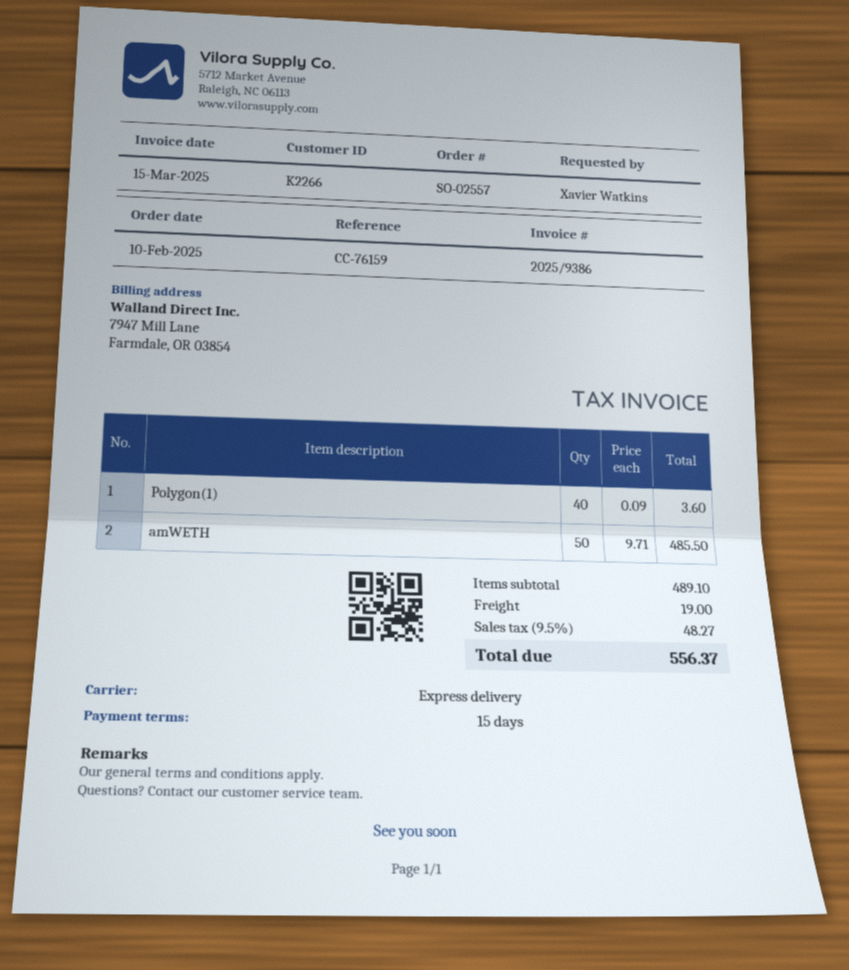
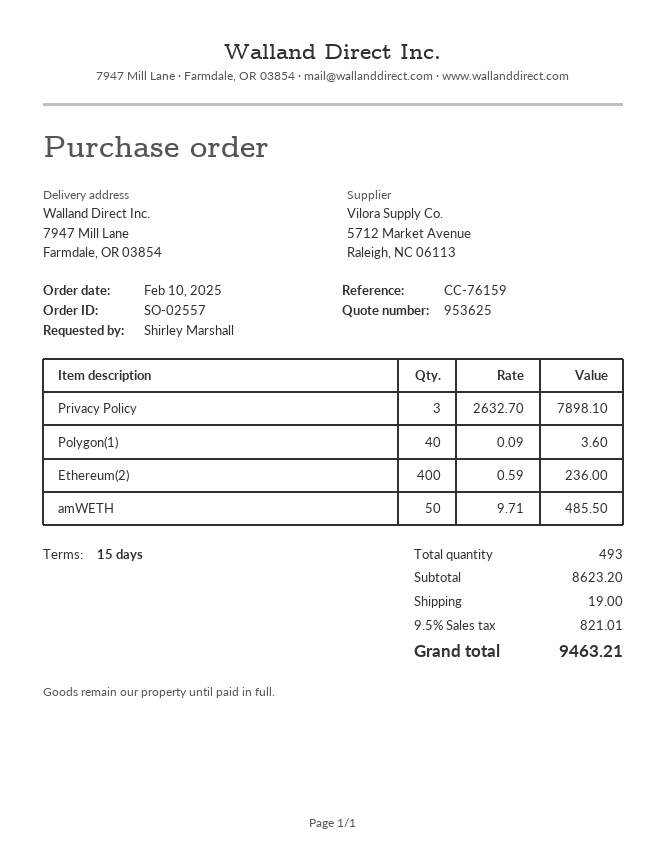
ordered by: Xavier Watkins -> Shirley Marshall
Privacy Policy: none -> 3 x 2632.70 = 7898.10
Ethereum(2): none -> 400 x 0.59 = 236.00
subtotal: 489.10 -> 8623.20
tax: 9.5% = 48.27 -> 9.5% = 821.01
total: 556.37 -> 9463.21

